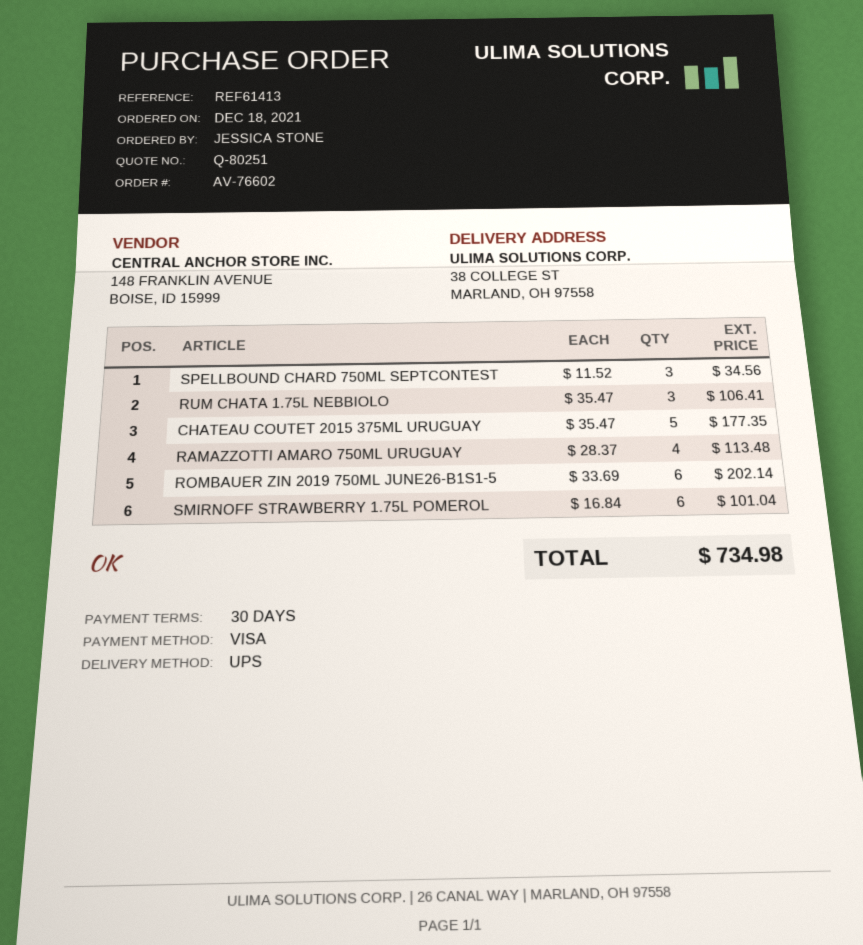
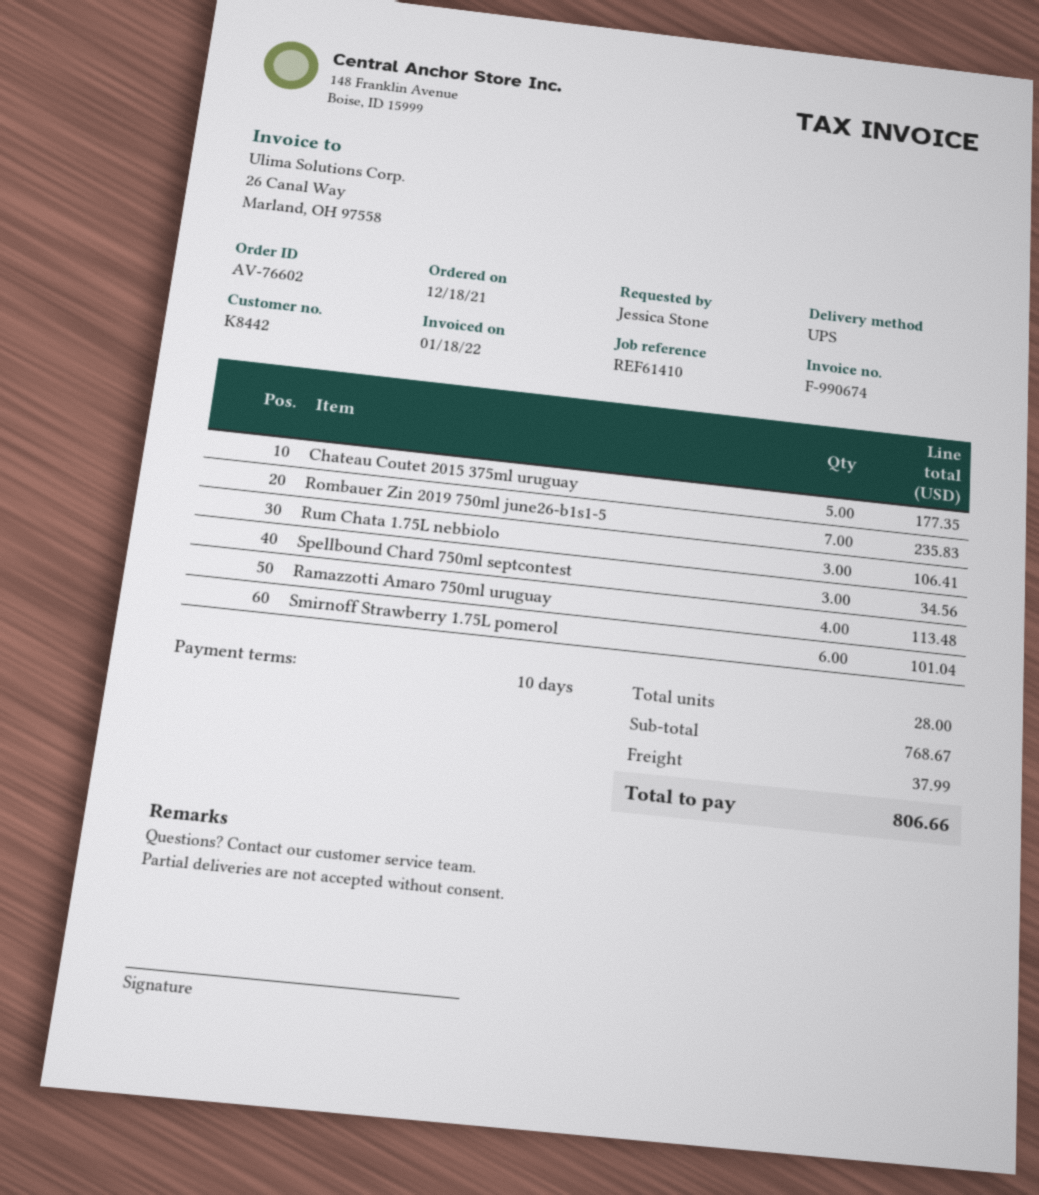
payment terms: 30 days -> 10 days
reference: REF61413 -> REF61410
ROMBAUER ZIN 2019 750ML JUNE26-B1S1-5: 6 for 202.14 -> 7 for 235.83
shipping: none -> 37.99
total: 734.98 -> 806.66

